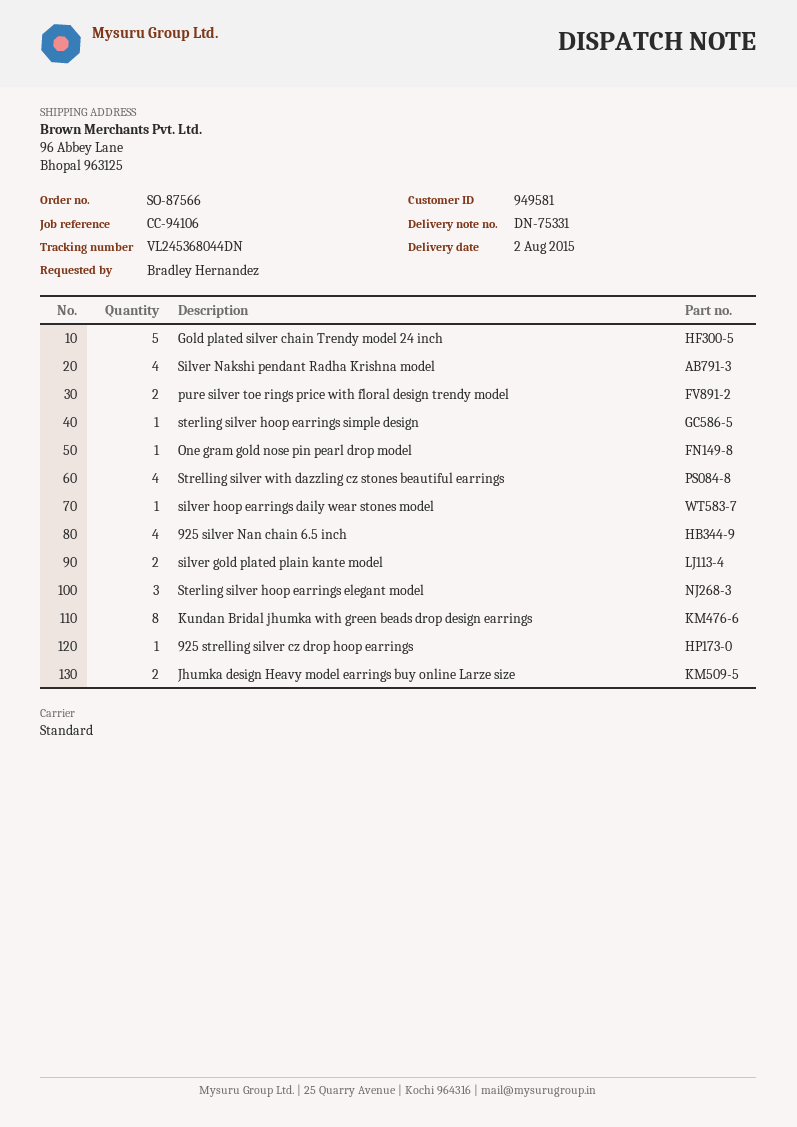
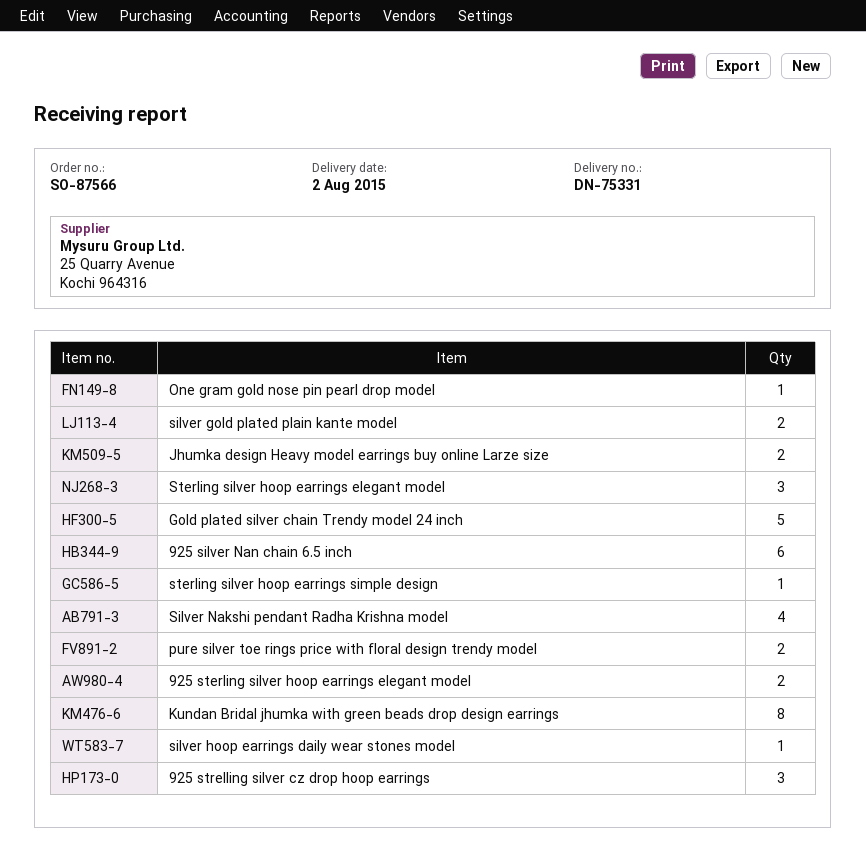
Strelling silver with dazzling cz stones beautiful earrings: 4 -> none
925 silver Nan chain 6.5 inch: 4 -> 6
925 strelling silver cz drop hoop earrings: 1 -> 3
925 sterling silver hoop earrings elegant model: none -> 2

